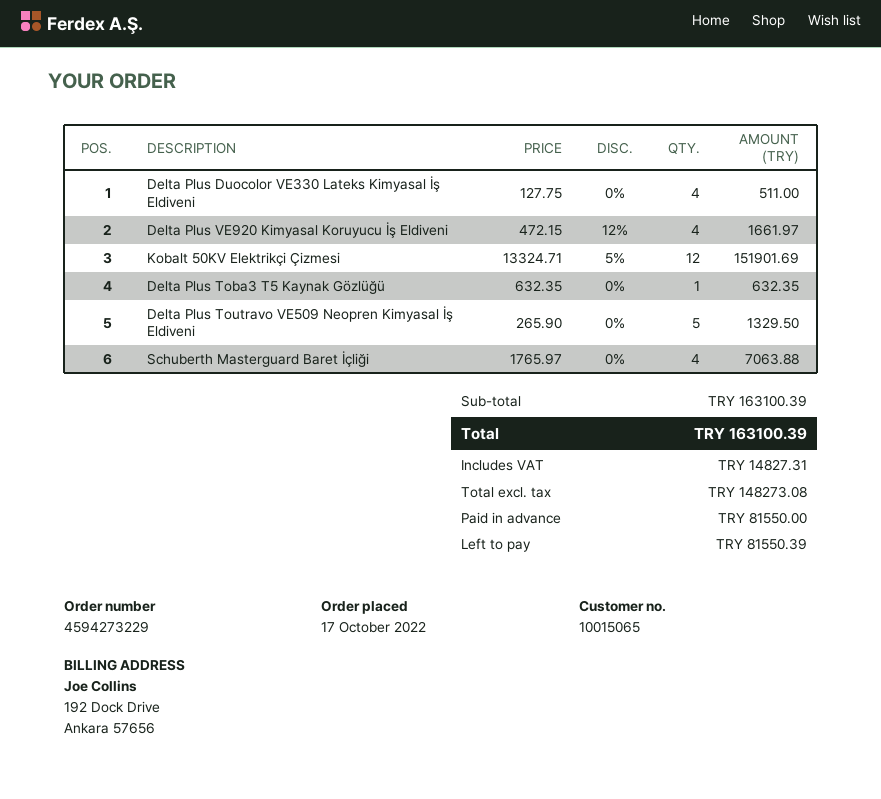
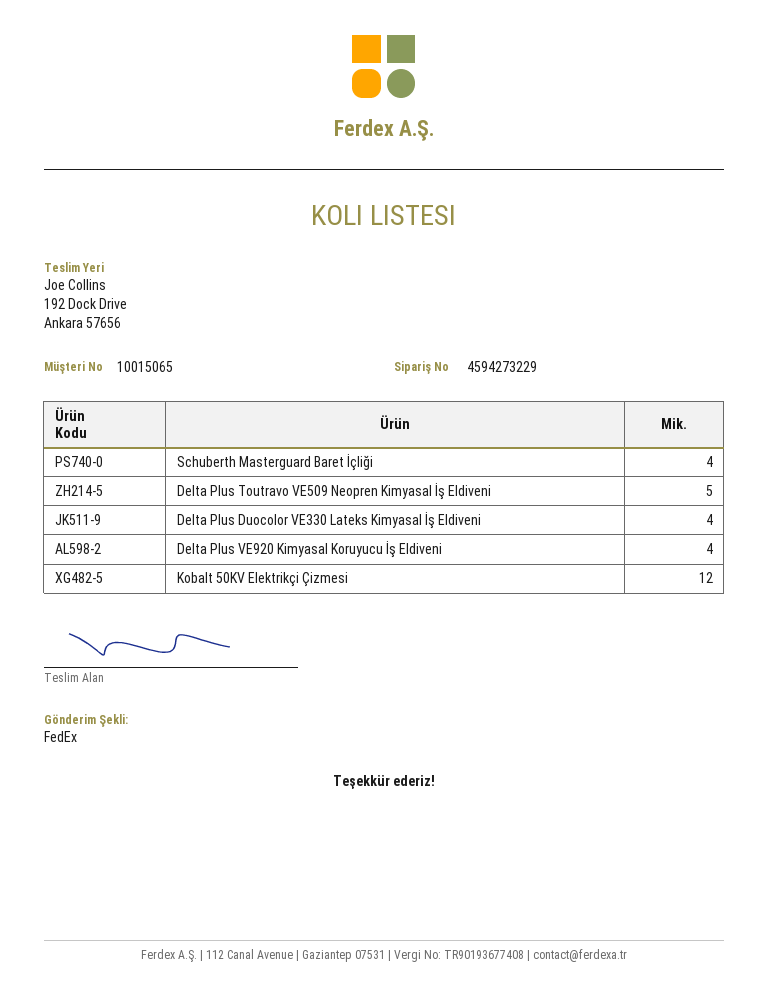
Delta Plus Toba3 T5 Kaynak Gözlüğü: 1 -> none

